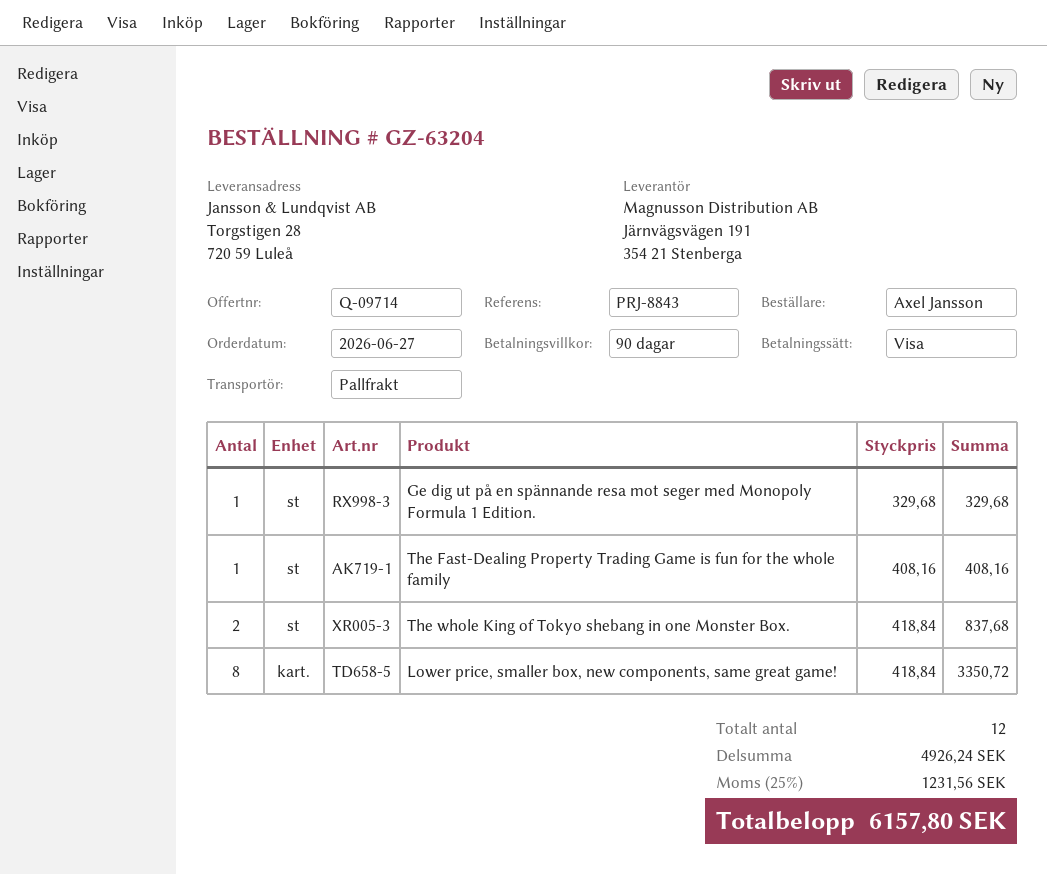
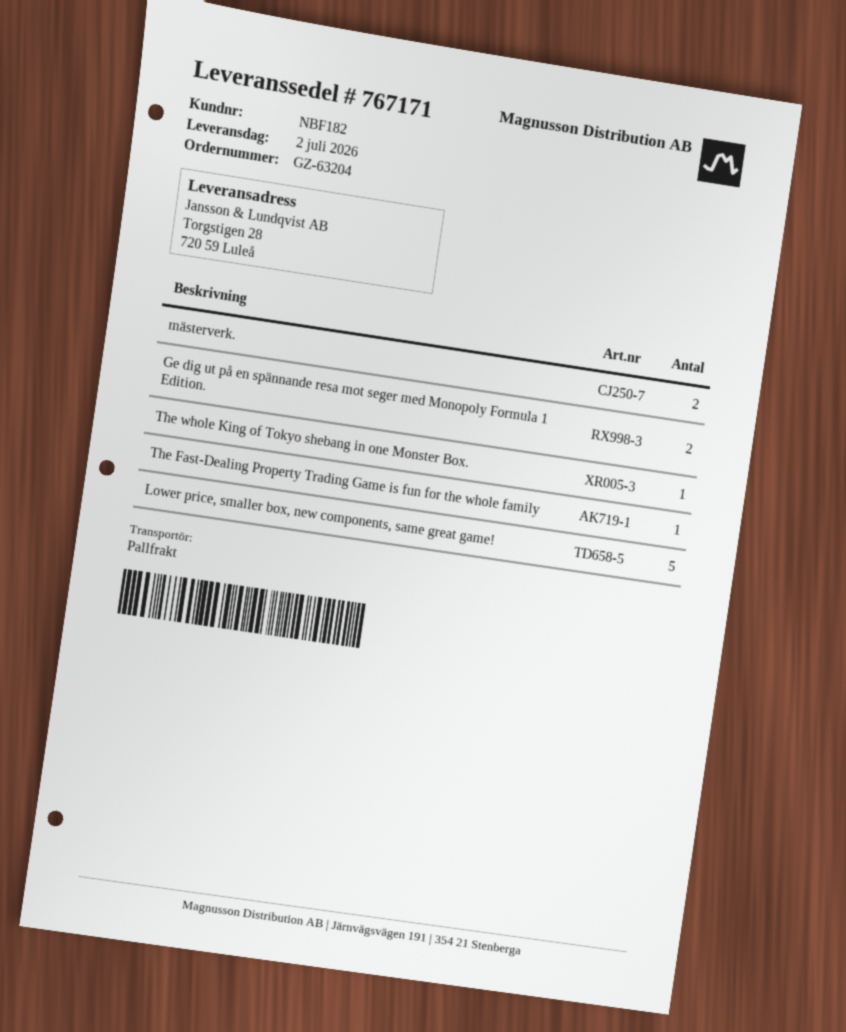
Ge dig ut på en spännande resa mot seger med Monopoly Formula 1 Edition.: 1 -> 2
The whole King of Tokyo shebang in one Monster Box.: 2 -> 1
Lower price, smaller box, new components, same great game!: 8 -> 5
mästerverk.: none -> 2

